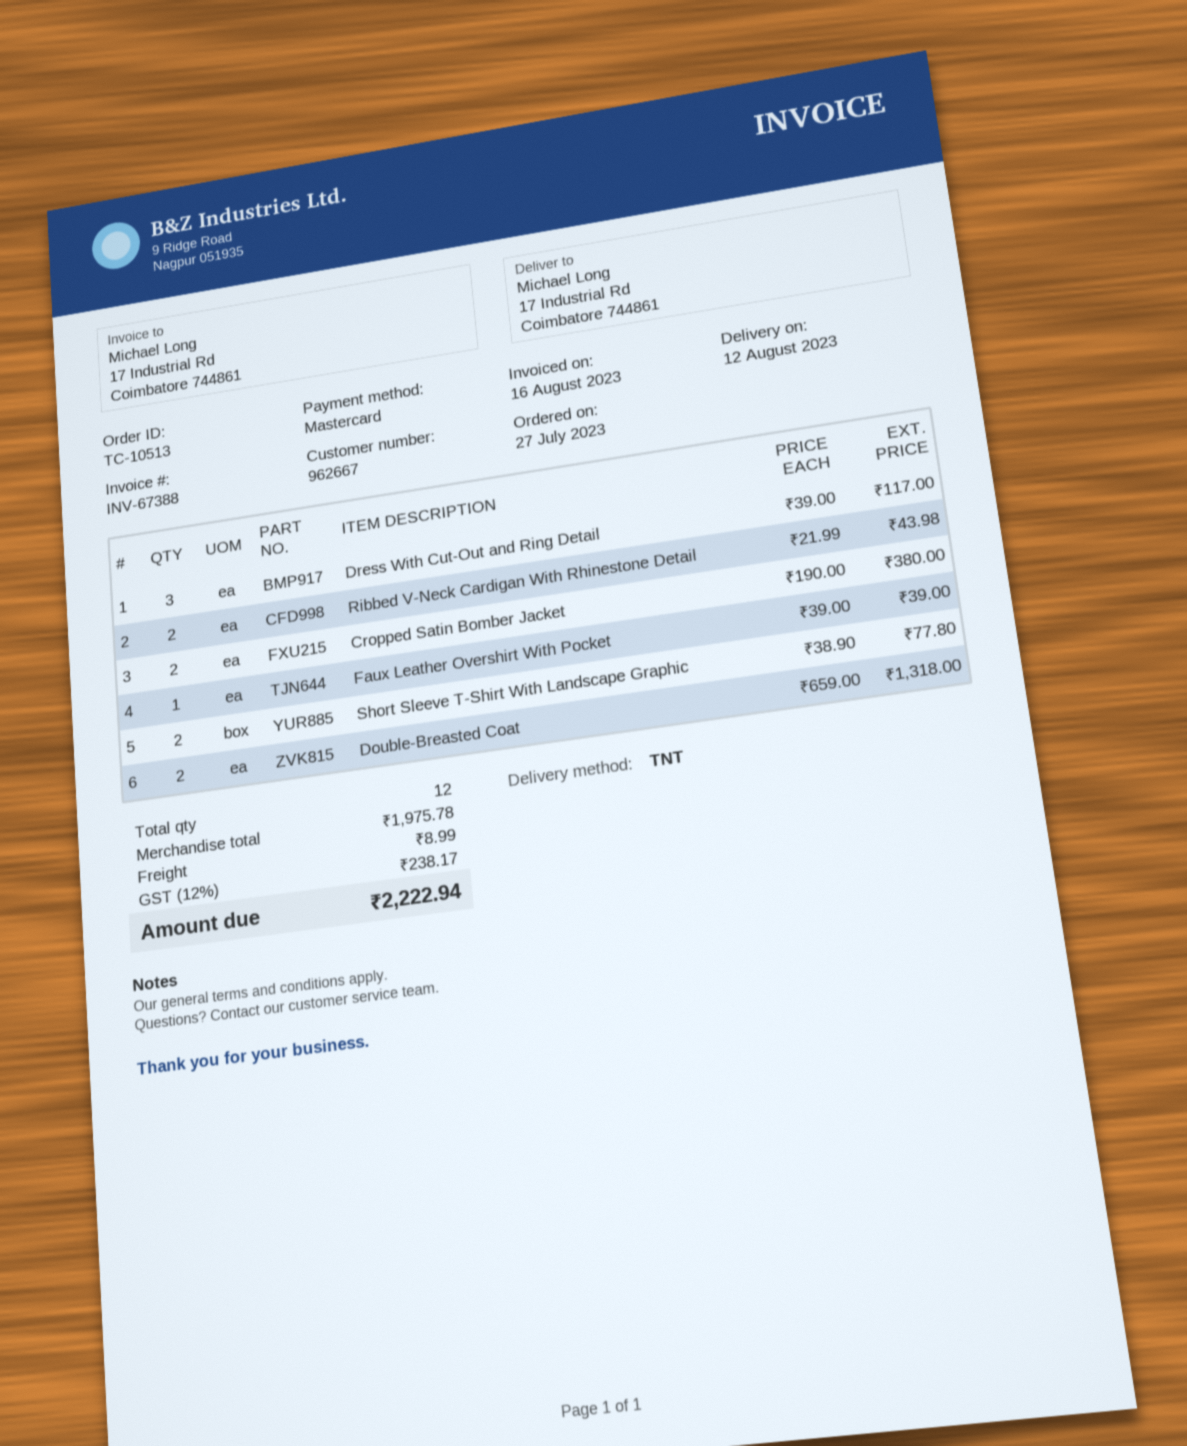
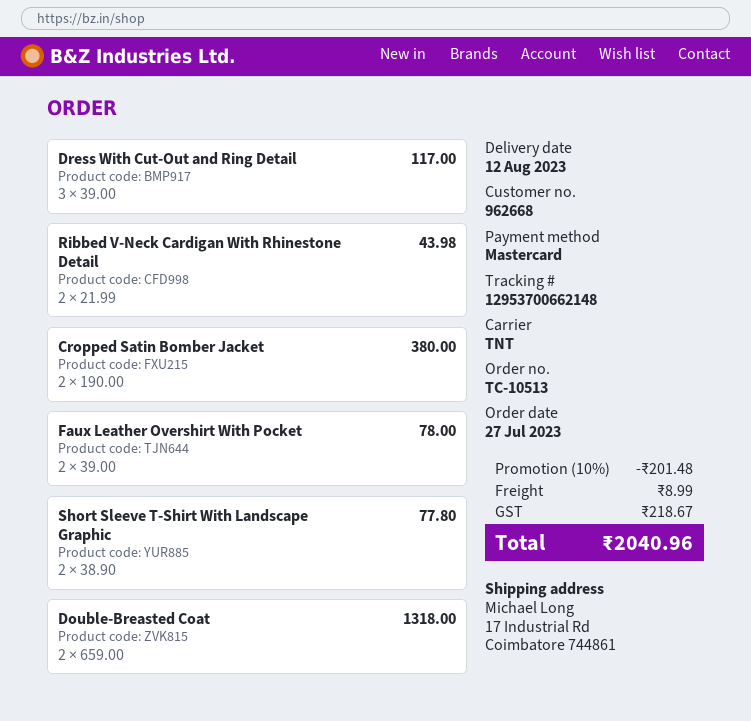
customer number: 962667 -> 962668
Faux Leather Overshirt With Pocket: 1 x 39.00 = 39.00 -> 2 x 39.00 = 78.00
discount: none -> 10% = 201.48
tax: 238.17 -> 218.67
total: 2222.94 -> 2040.96

